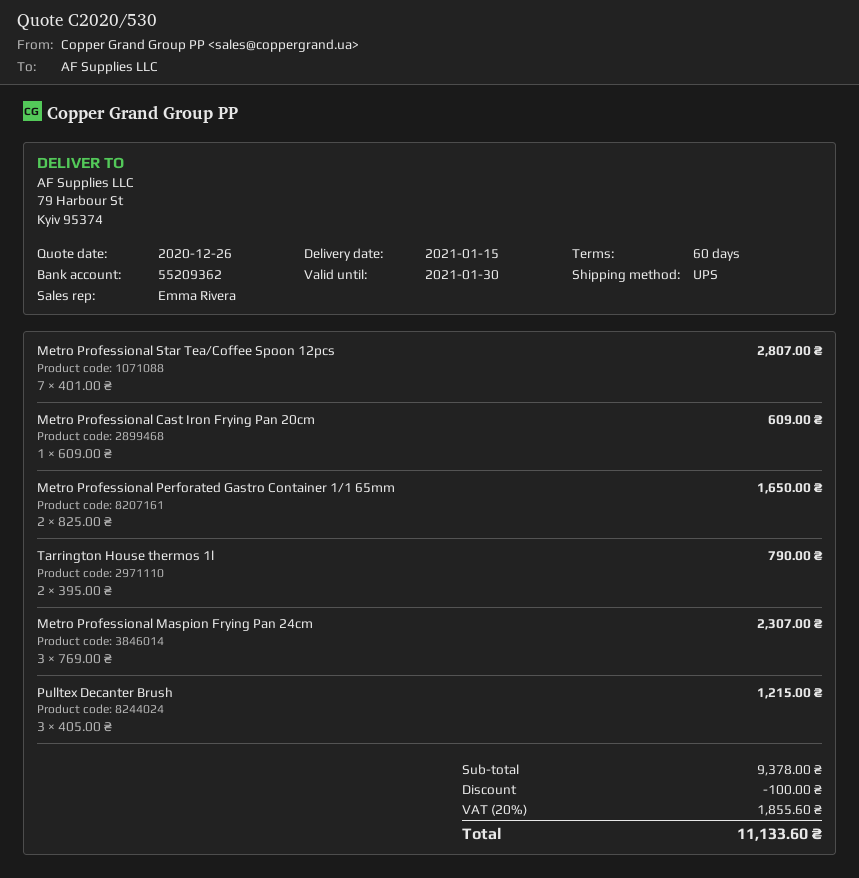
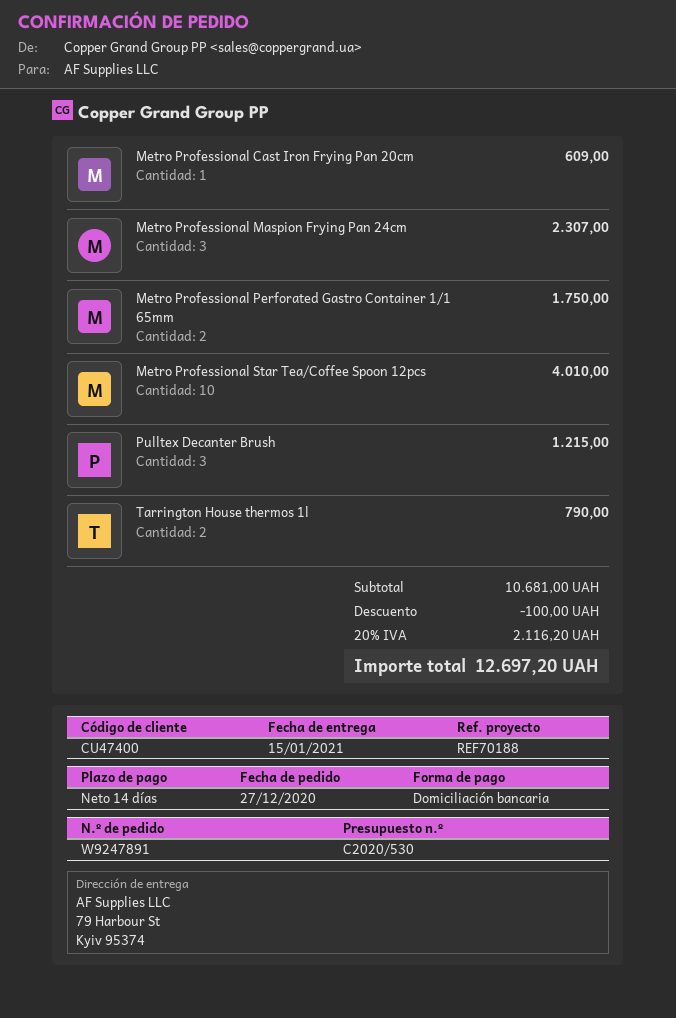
payment terms: 60 days -> 14 days
Metro Professional Star Tea/Coffee Spoon 12pcs: 7 for 2807.00 -> 10 for 4010.00
Metro Professional Perforated Gastro Container 1/1 65mm: 2 for 1650.00 -> 2 for 1750.00
subtotal: 9378.00 -> 10681.00
tax: 20% = 1855.60 -> 20% = 2116.20
total: 11133.60 -> 12697.20

